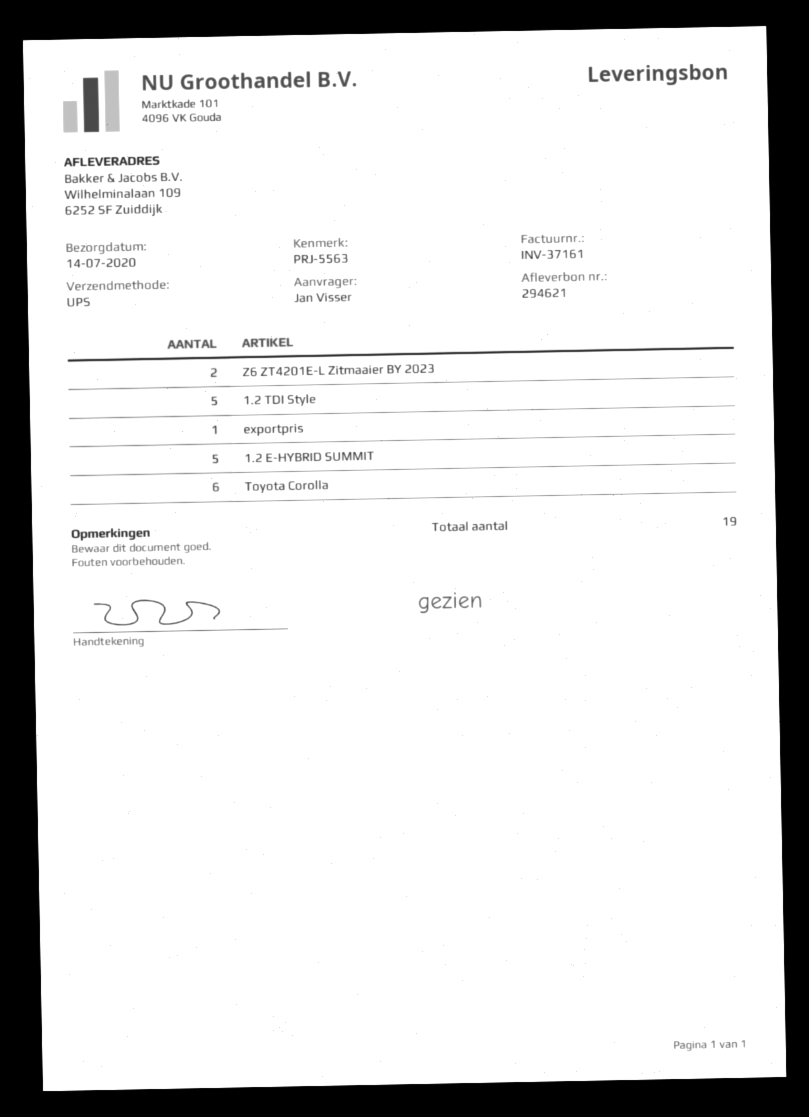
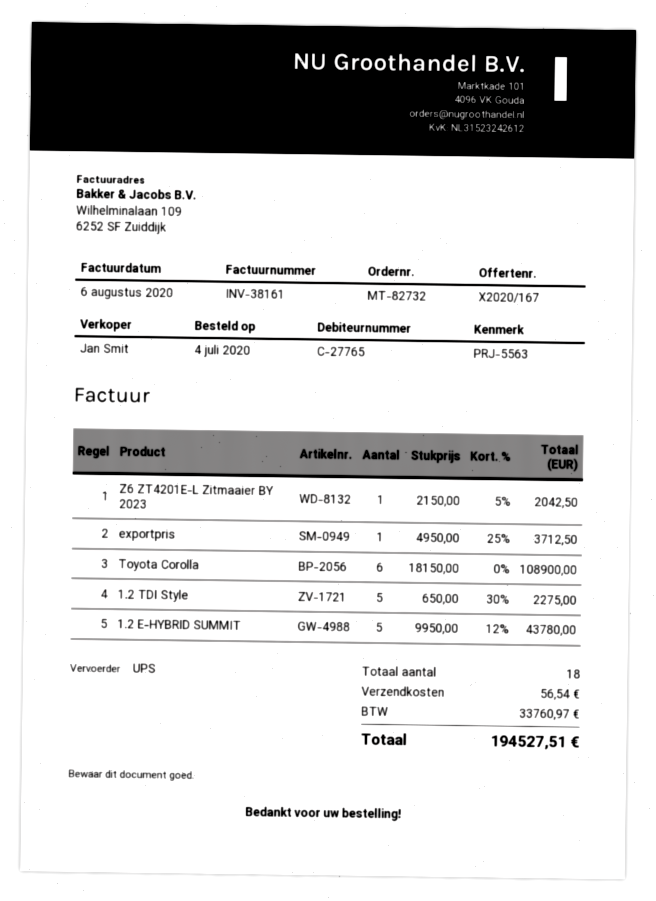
invoice number: INV-37161 -> INV-38161
Z6 ZT4201E-L Zitmaaier BY 2023: 2 -> 1
total quantity: 19 -> 18

